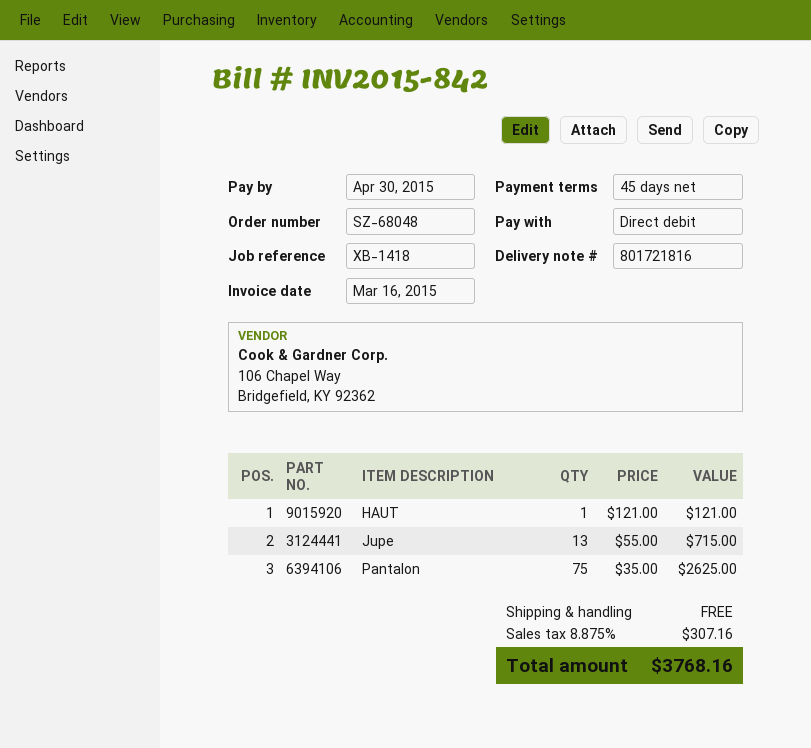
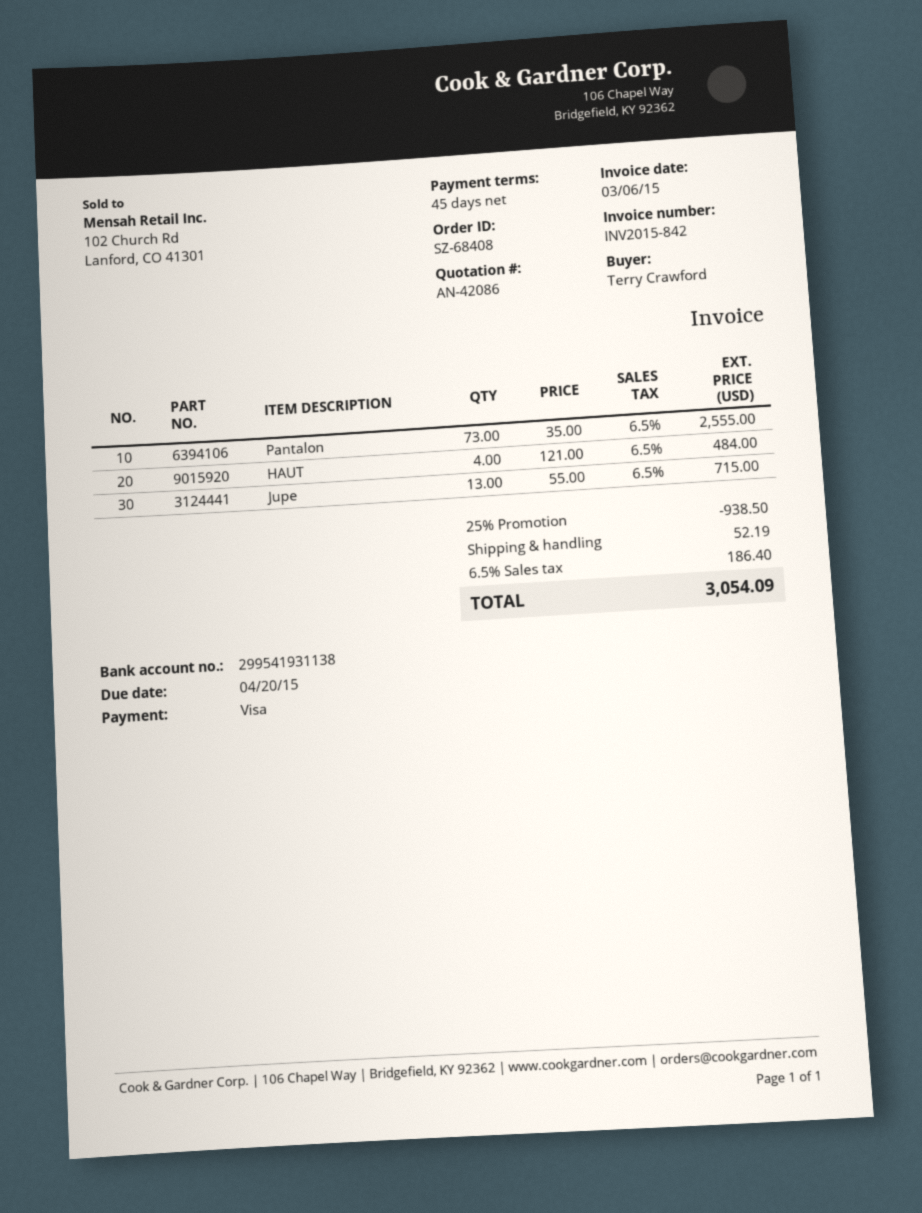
order number: SZ-68048 -> SZ-68408
invoice date: 2015-03-16 -> 2015-03-06
due date: 2015-04-30 -> 2015-04-20
payment method: direct debit -> Visa
HAUT: 1 x 121.00 = 121.00 -> 4 x 121.00 = 484.00
Pantalon: 75 x 35.00 = 2625.00 -> 73 x 35.00 = 2555.00
discount: none -> 25% = 938.50
shipping: 0.00 -> 52.19
tax: 8.875% = 307.16 -> 6.5% = 186.40
total: 3768.16 -> 3054.09

